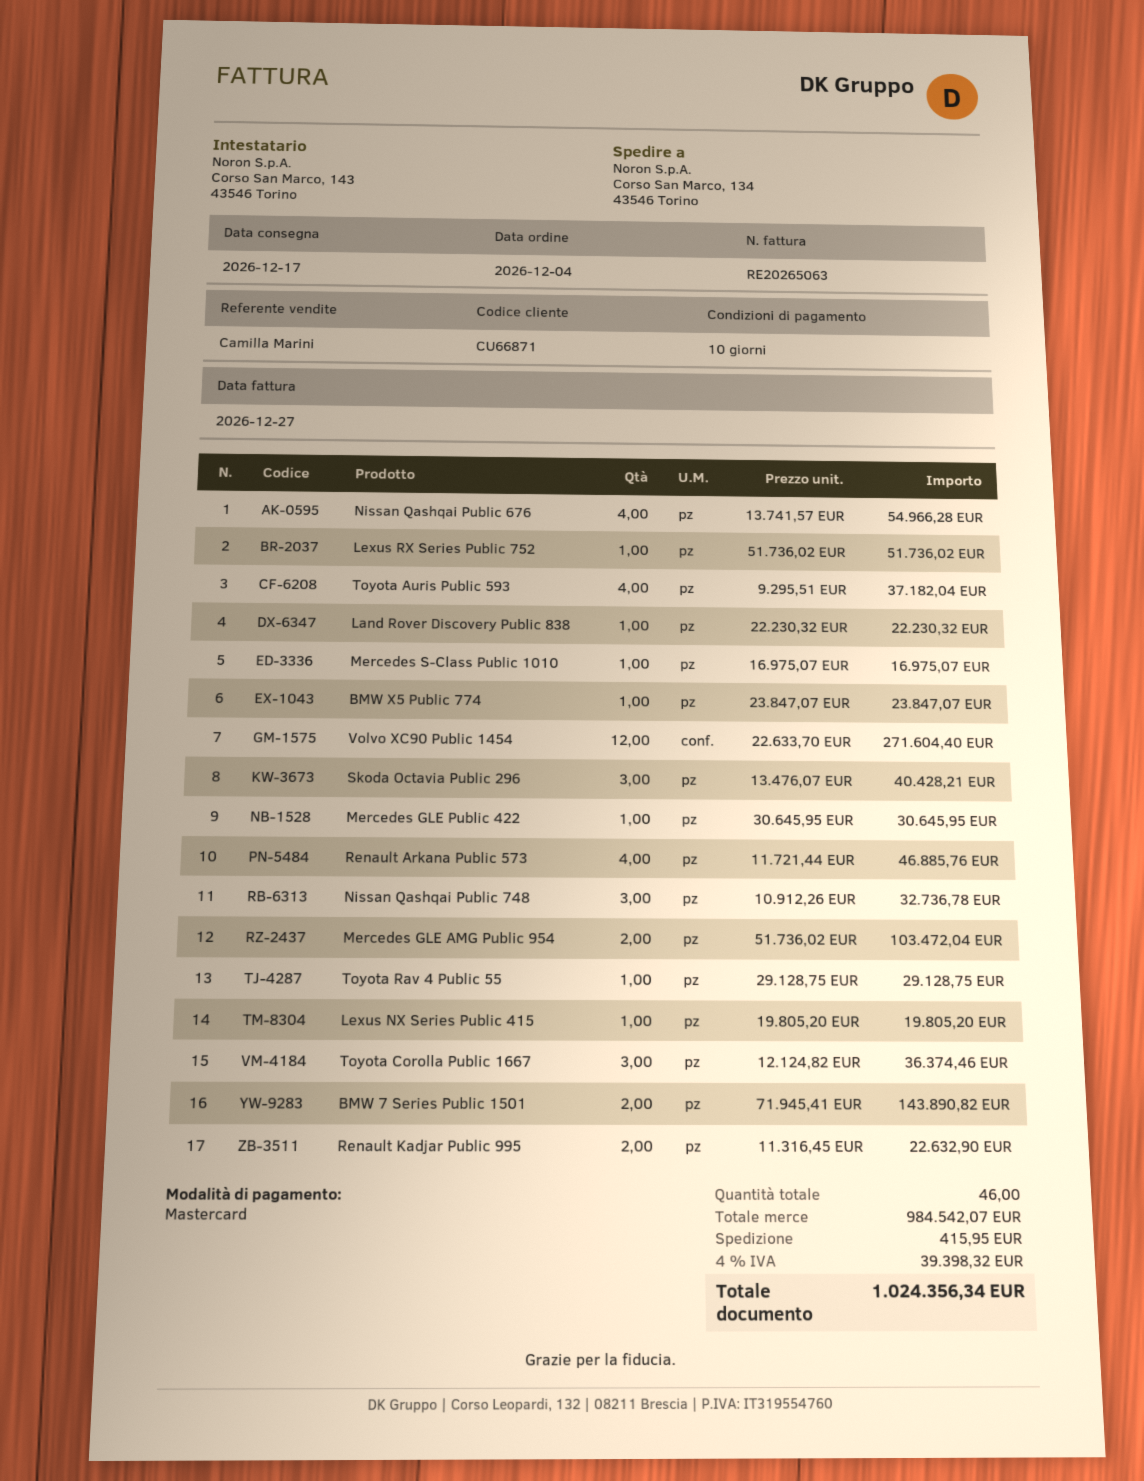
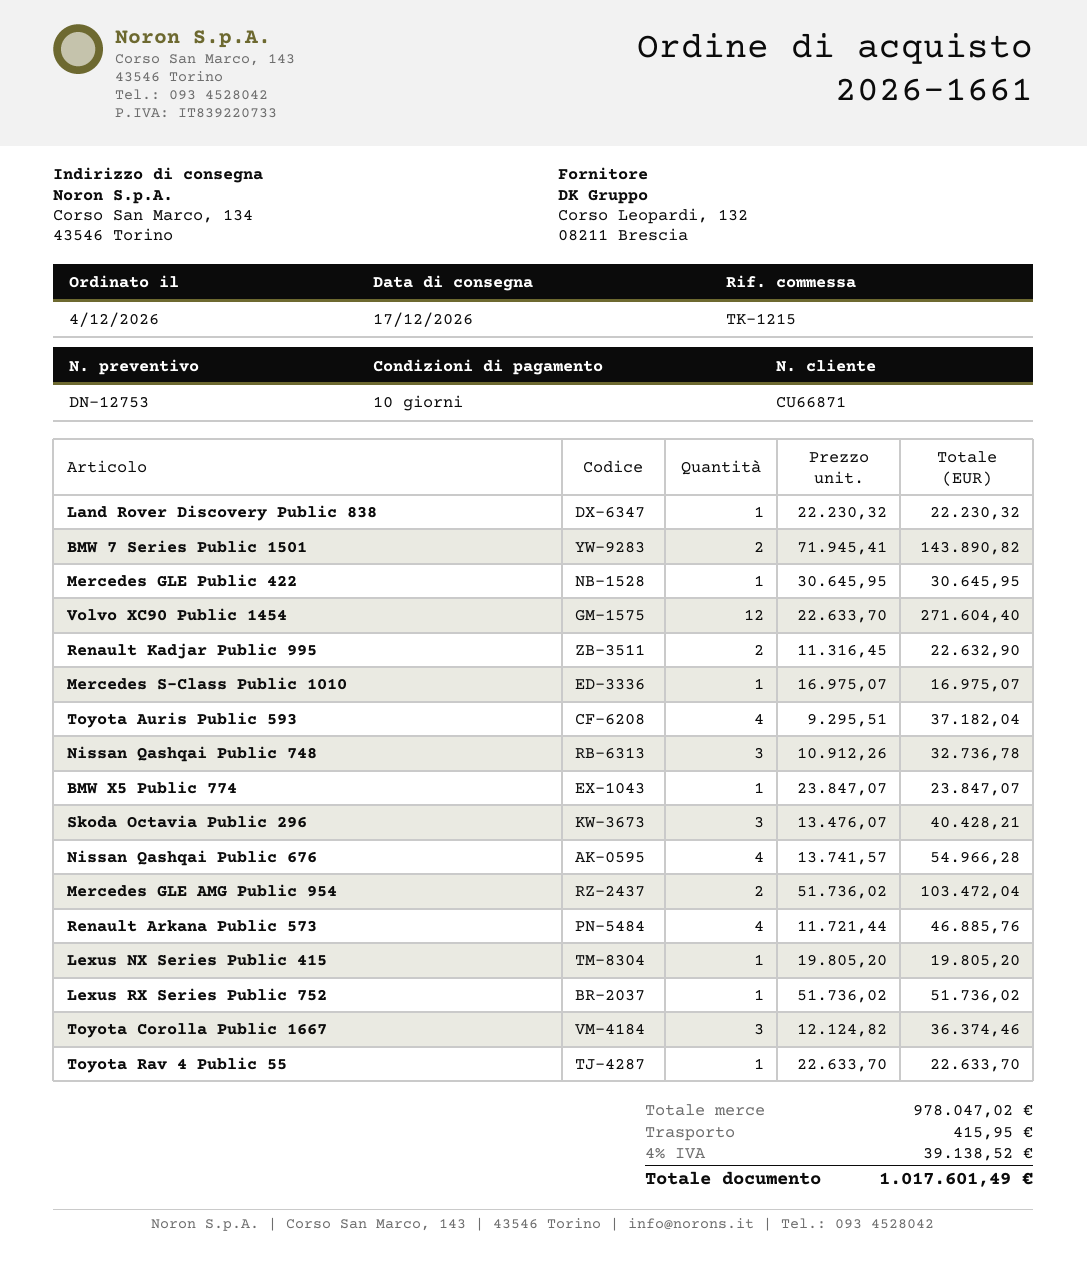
Toyota Rav 4 Public 55: 1 x 29128.75 = 29128.75 -> 1 x 22633.70 = 22633.70
subtotal: 984542.07 -> 978047.02
tax: 4% = 39398.32 -> 4% = 39138.52
total: 1024356.34 -> 1017601.49

